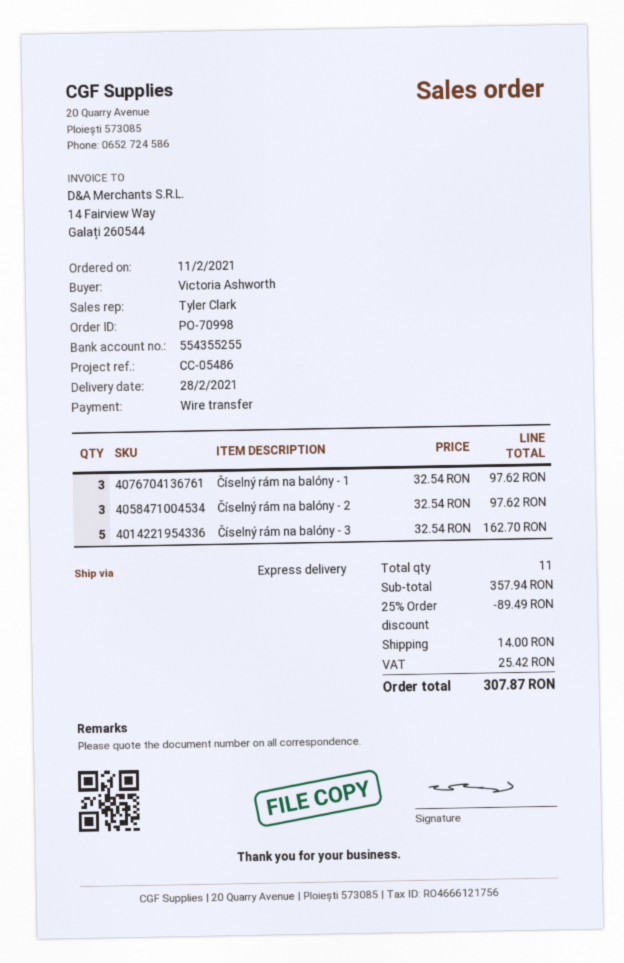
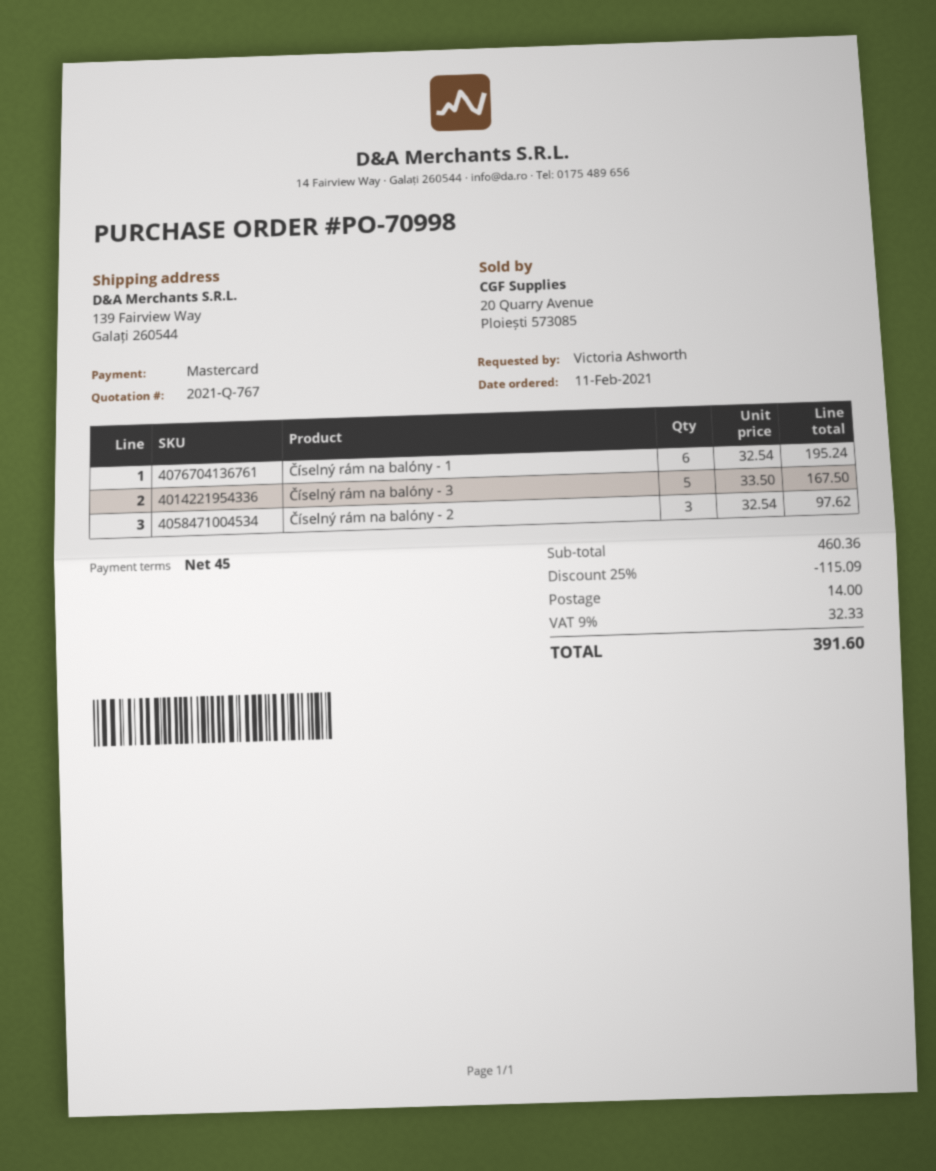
payment method: bank transfer -> Mastercard
Číselný rám na balóny - 1: 3 x 32.54 = 97.62 -> 6 x 32.54 = 195.24
Číselný rám na balóny - 3: 5 x 32.54 = 162.70 -> 5 x 33.50 = 167.50
subtotal: 357.94 -> 460.36
discount: 25% = 89.49 -> 25% = 115.09
tax: 25.42 -> 32.33
total: 307.87 -> 391.60

